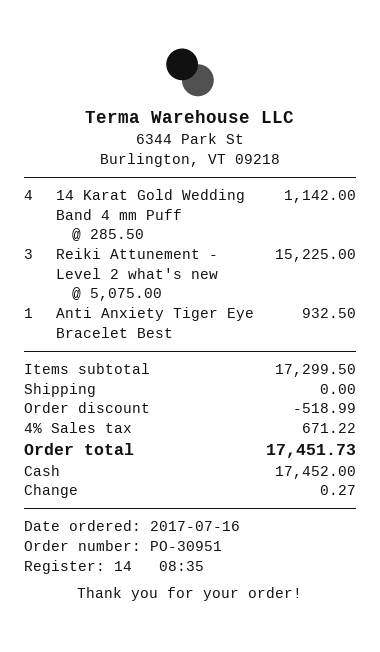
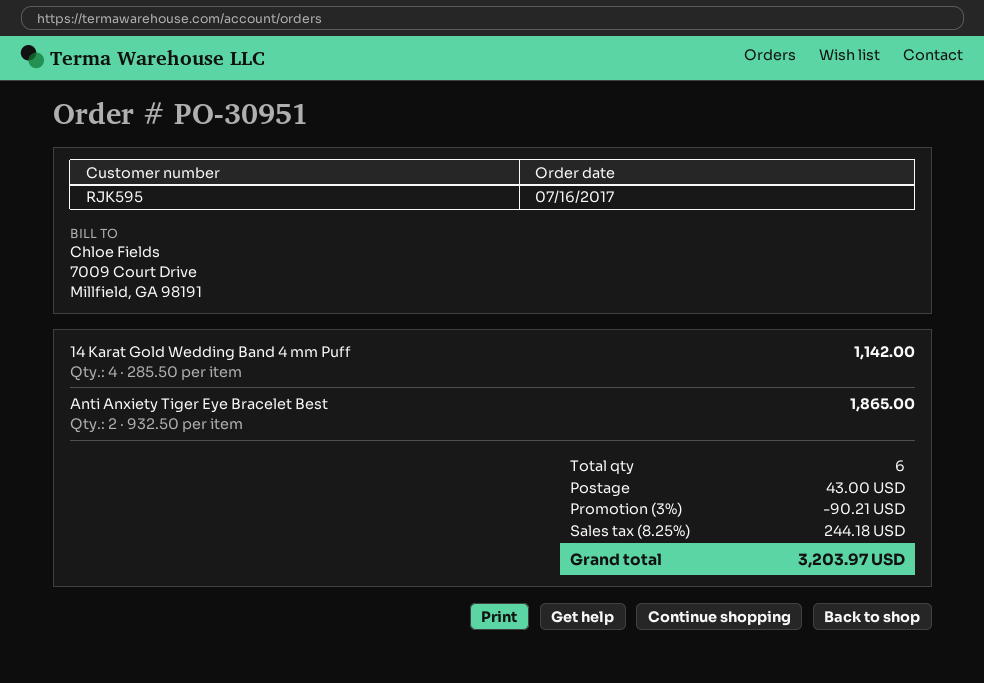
Reiki Attunement - Level 2 what's new: 3 x 5075.00 = 15225.00 -> none
Anti Anxiety Tiger Eye Bracelet Best: 1 x 932.50 = 932.50 -> 2 x 932.50 = 1865.00
discount: 518.99 -> 90.21
shipping: 0.00 -> 43.00
tax: 4% = 671.22 -> 8.25% = 244.18
total: 17451.73 -> 3203.97

